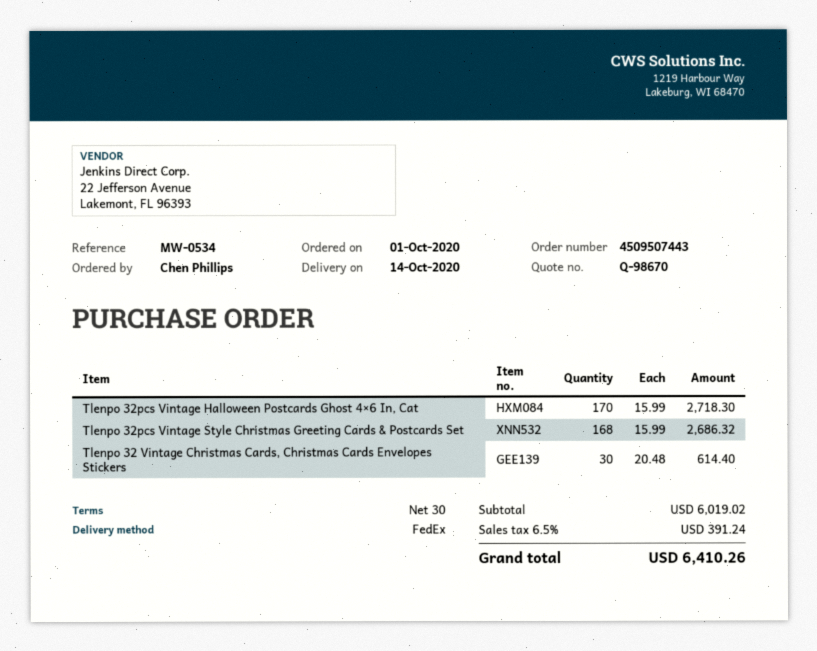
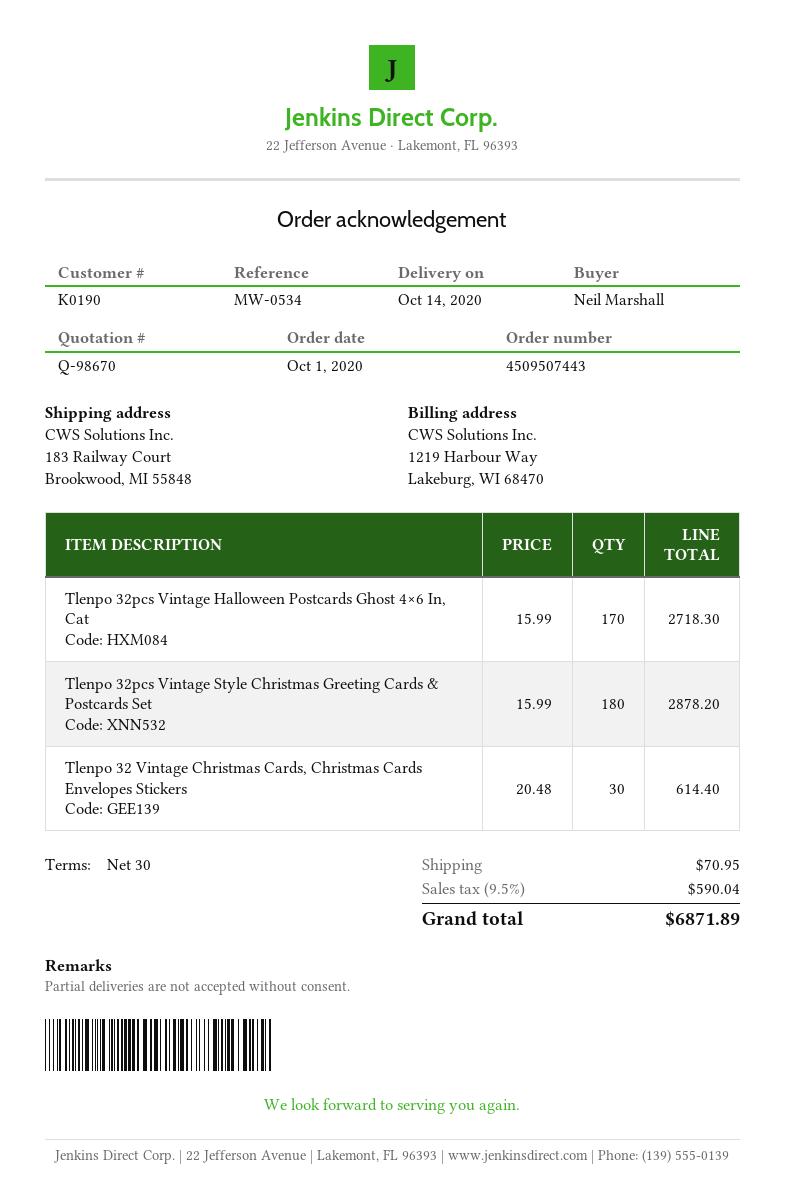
ordered by: Chen Phillips -> Neil Marshall
Tlenpo 32pcs Vintage Style Christmas Greeting Cards & Postcards Set: 168 x 15.99 = 2686.32 -> 180 x 15.99 = 2878.20
shipping: none -> 70.95
tax: 6.5% = 391.24 -> 9.5% = 590.04
total: 6410.26 -> 6871.89

